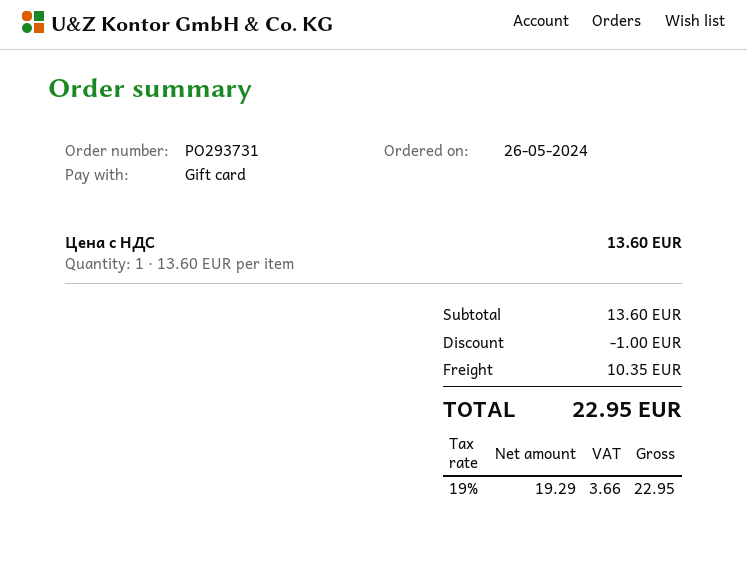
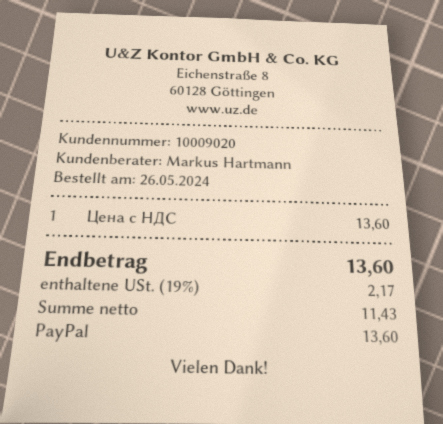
payment method: gift card -> PayPal
discount: 1.00 -> none
shipping: 10.35 -> none
net: 19.29 -> 11.43
tax: 19% = 3.66 -> 19% = 2.17
total: 22.95 -> 13.60

